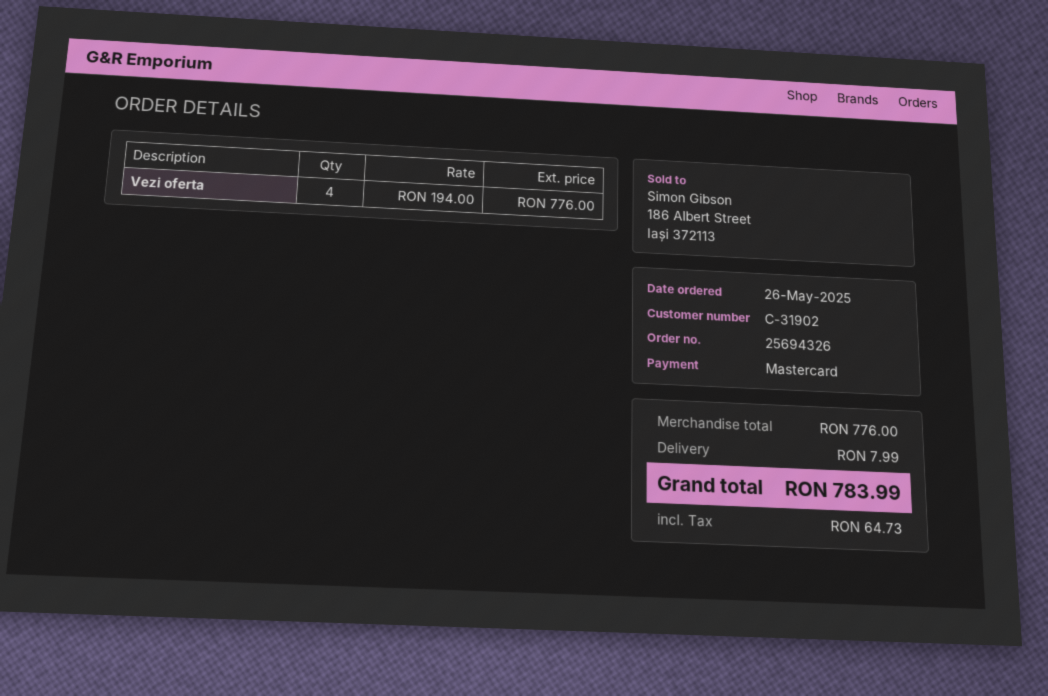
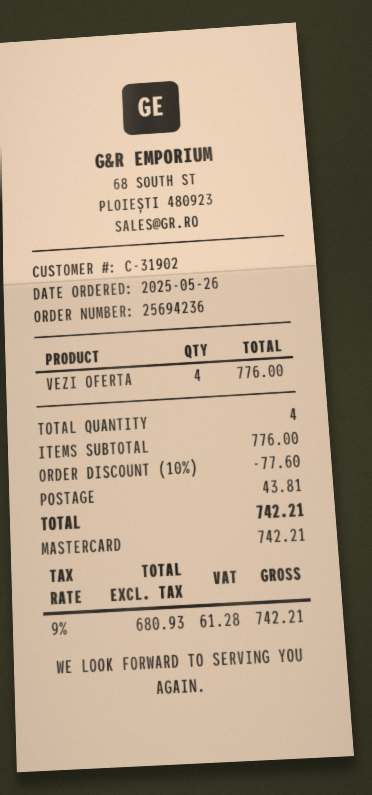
order number: 25694326 -> 25694236
discount: none -> 10% = 77.60
shipping: 7.99 -> 43.81
tax: 64.73 -> 61.28
total: 783.99 -> 742.21

